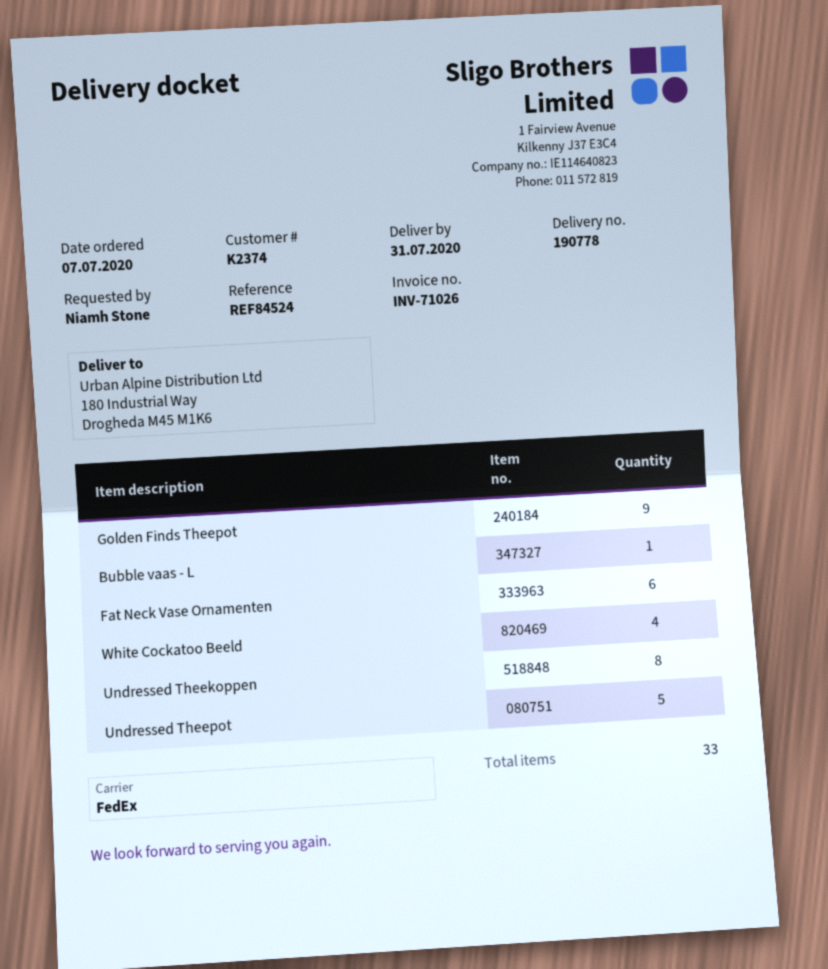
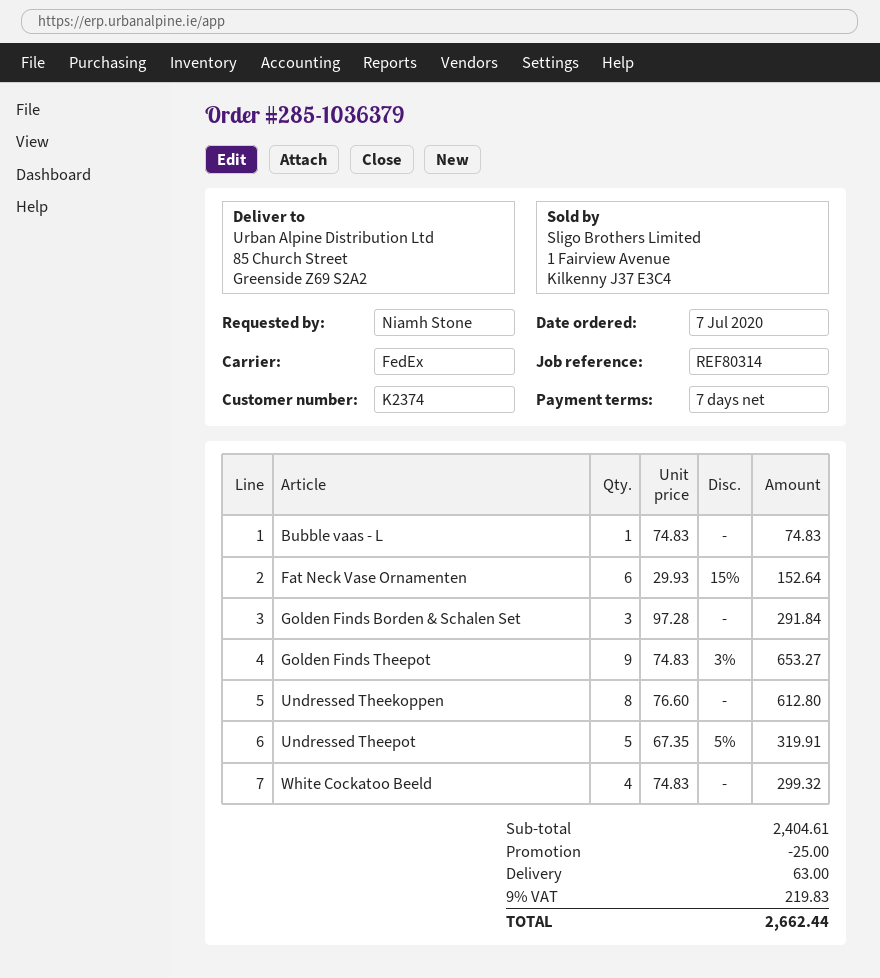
reference: REF84524 -> REF80314
ship to: 180 Industrial Way, Drogheda M45 M1K6 -> 85 Church Street, Greenside Z69 S2A2
Golden Finds Borden & Schalen Set: none -> 3

